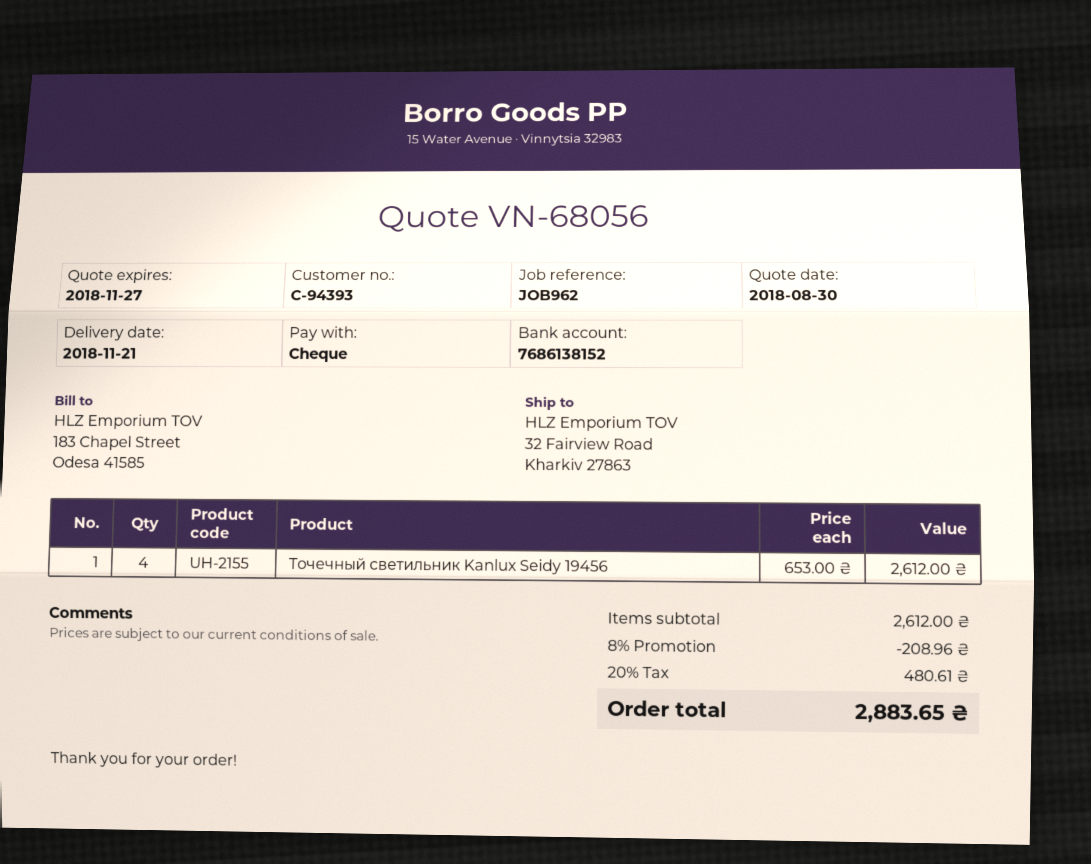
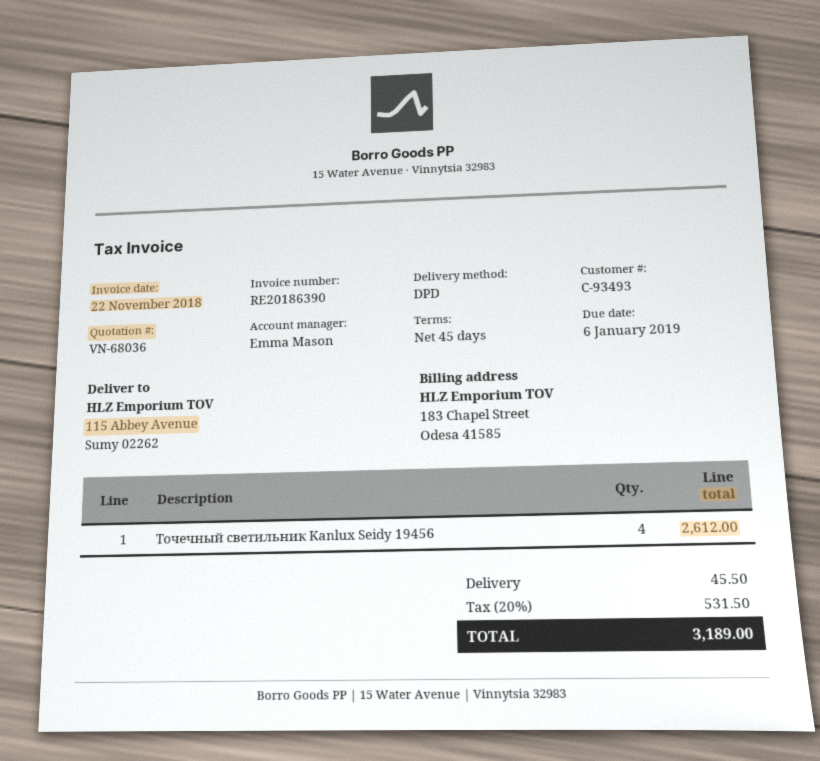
quote number: VN-68056 -> VN-68036
customer number: C-94393 -> C-93493
ship to: 32 Fairview Road, Kharkiv 27863 -> 115 Abbey Avenue, Sumy 02262
discount: 8% = 208.96 -> none
shipping: none -> 45.50
tax: 20% = 480.61 -> 20% = 531.50
total: 2883.65 -> 3189.00

